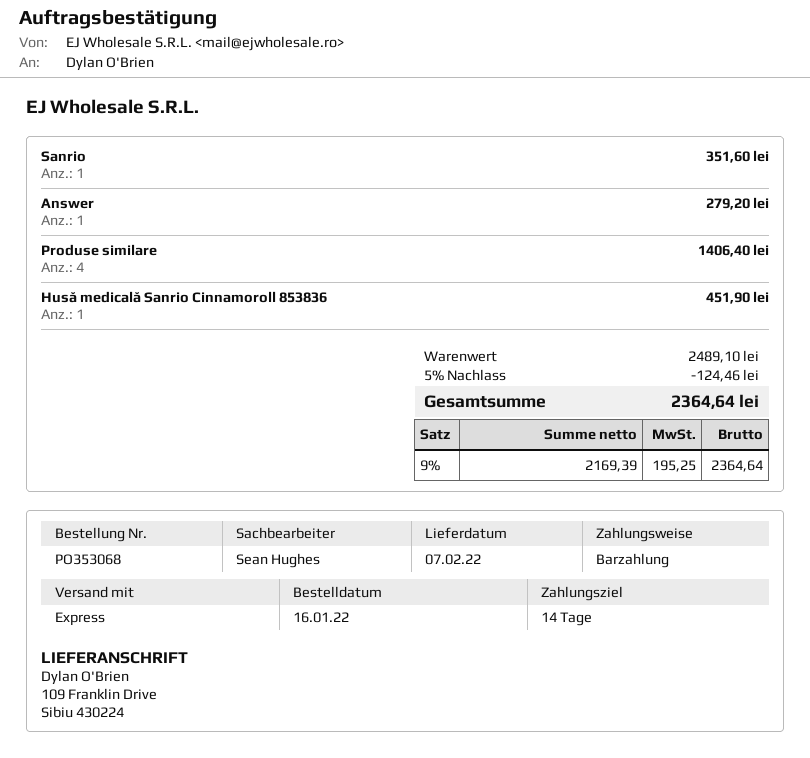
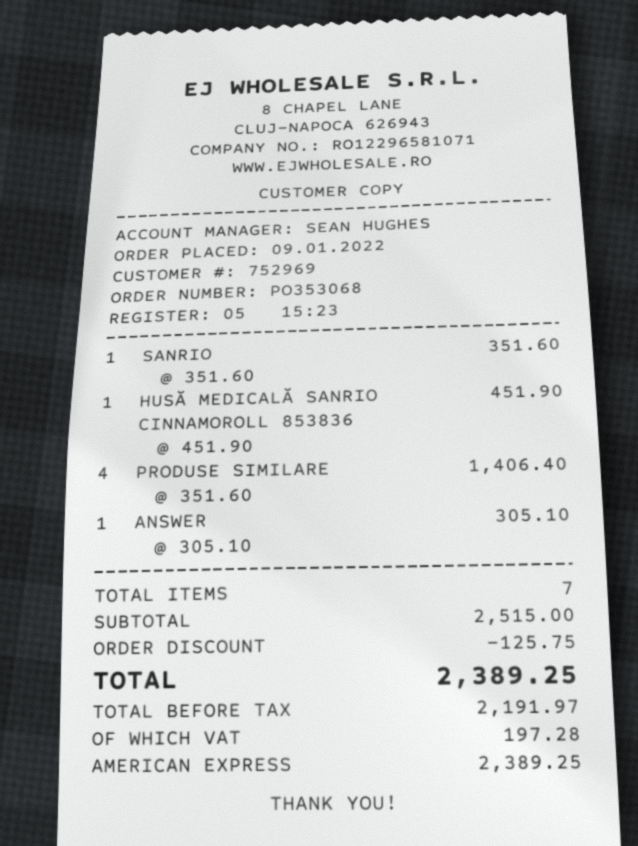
order date: 2022-01-16 -> 2022-01-09
payment method: cash -> American Express
Answer: 1 for 279.20 -> 1 for 305.10
subtotal: 2489.10 -> 2515.00
discount: 124.46 -> 125.75
net: 2169.39 -> 2191.97
tax: 195.25 -> 197.28
total: 2364.64 -> 2389.25

